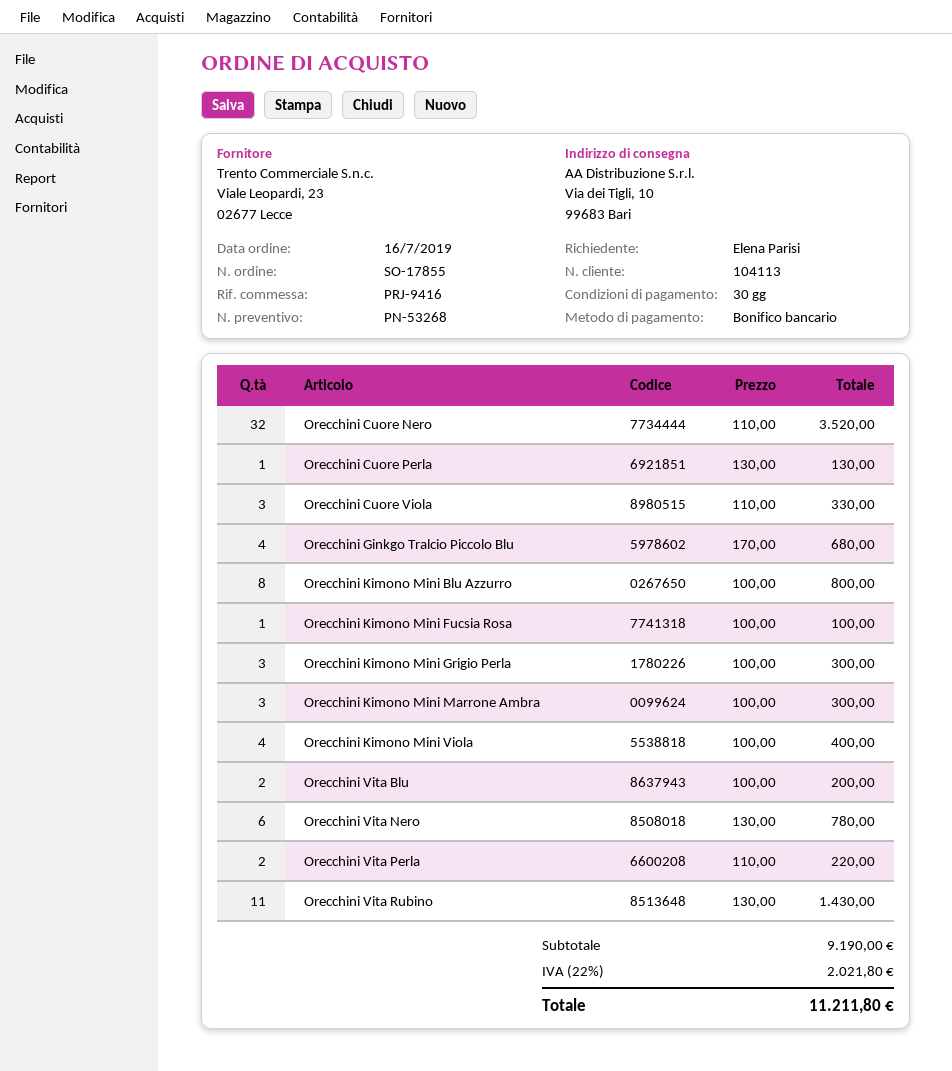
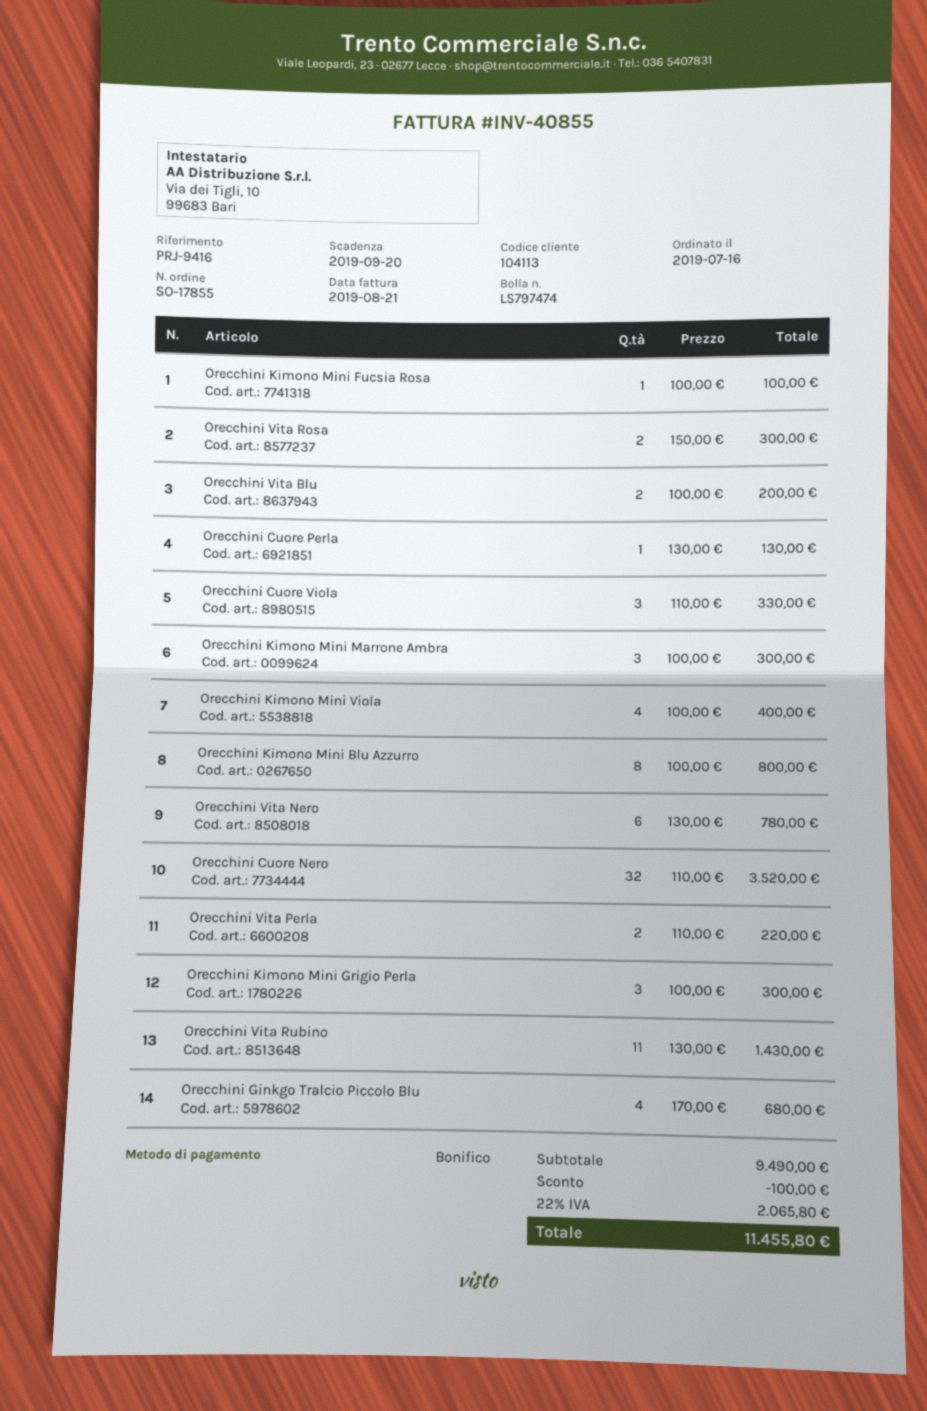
Orecchini Vita Rosa: none -> 2 x 150.00 = 300.00
subtotal: 9190.00 -> 9490.00
discount: none -> 100.00
tax: 22% = 2021.80 -> 22% = 2065.80
total: 11211.80 -> 11455.80

